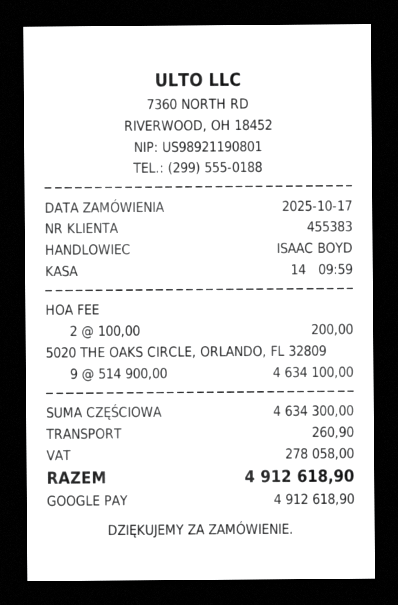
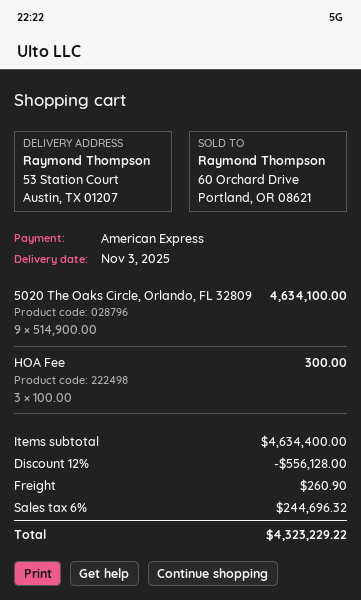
payment method: Google Pay -> American Express
HOA FEE: 2 x 100.00 = 200.00 -> 3 x 100.00 = 300.00
subtotal: 4634300.00 -> 4634400.00
discount: none -> 12% = 556128.00
tax: 278058.00 -> 244696.32
total: 4912618.90 -> 4323229.22

